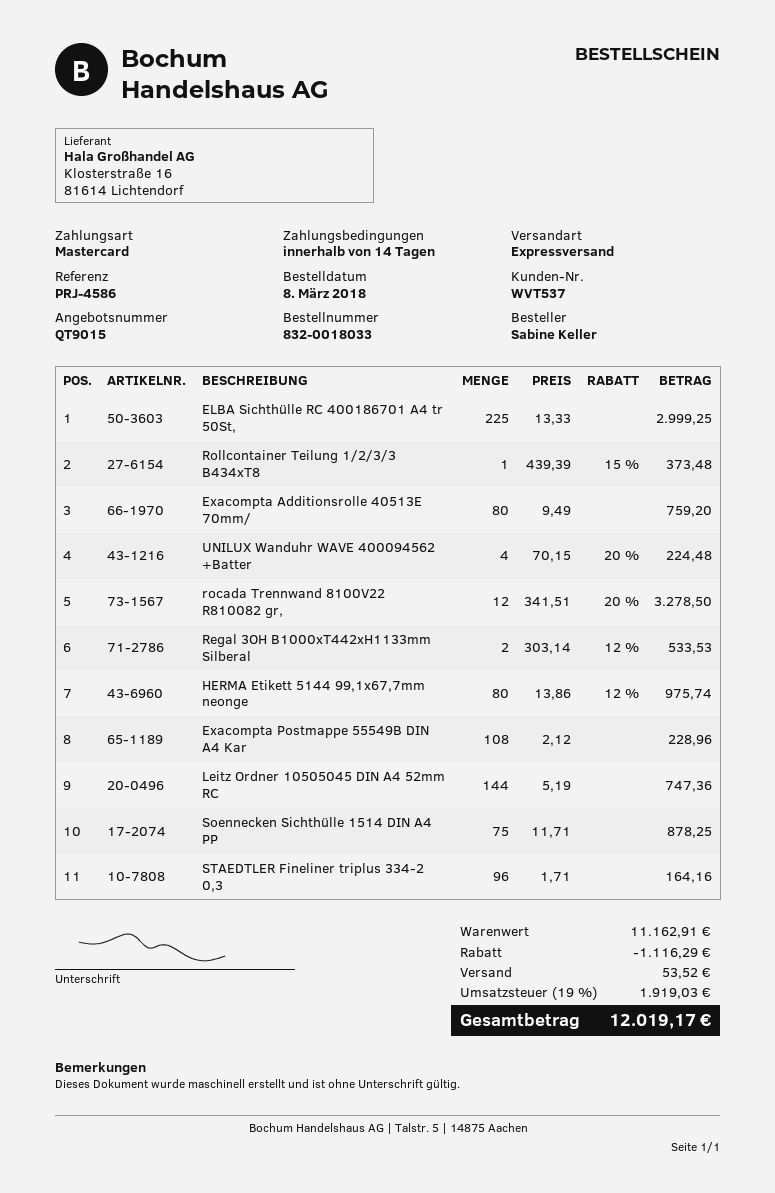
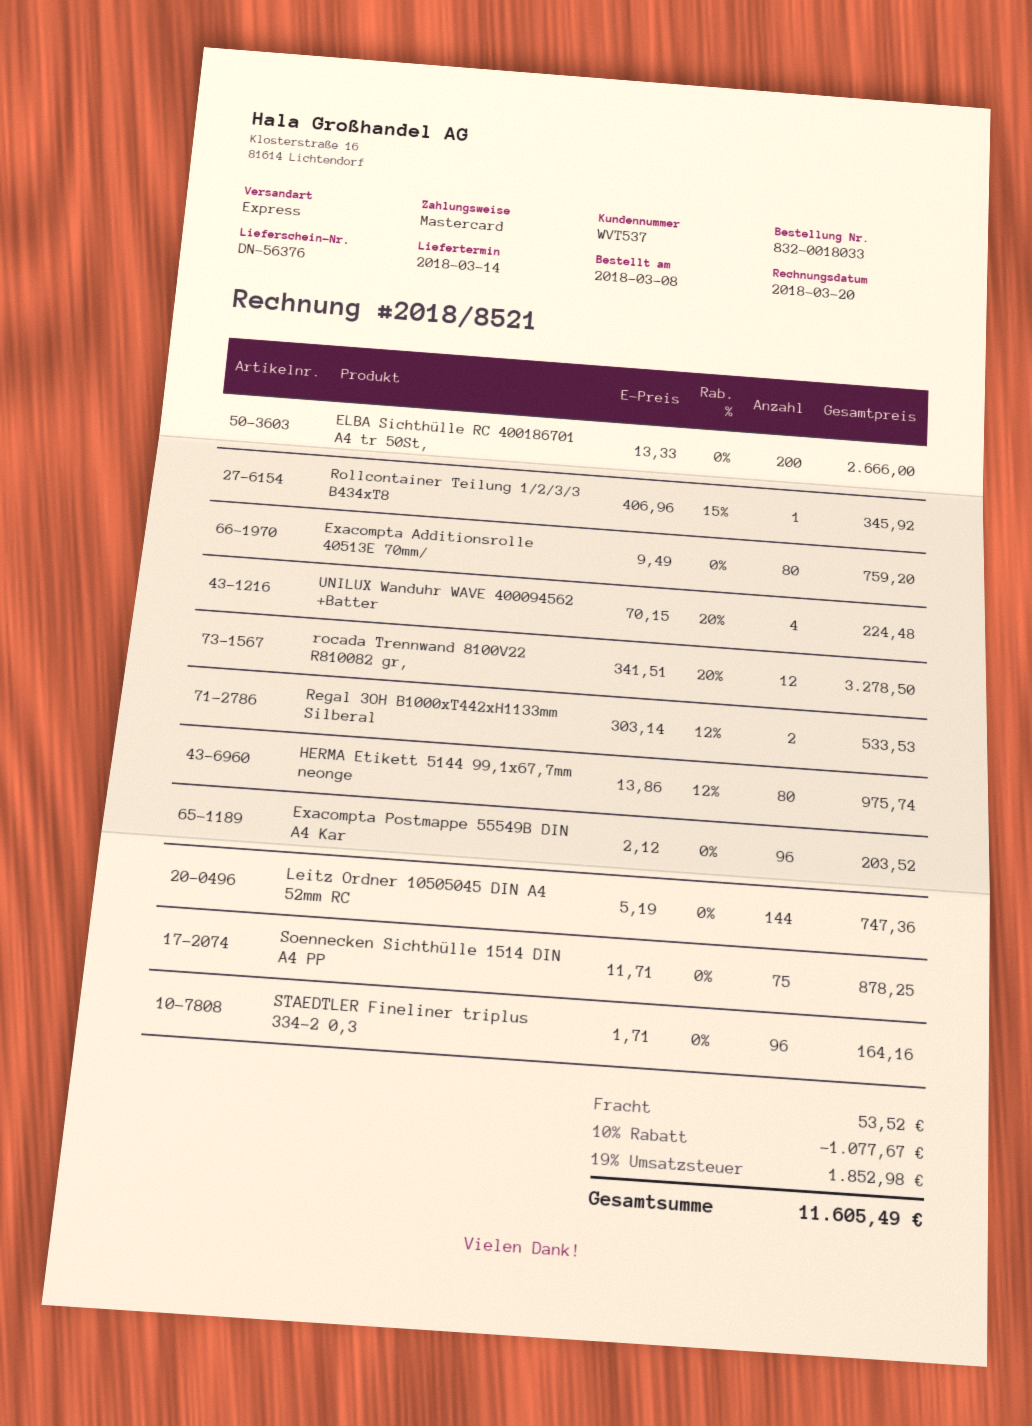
ELBA Sichthülle RC 400186701 A4 tr 50St,: 225 x 13.33 = 2999.25 -> 200 x 13.33 = 2666.00
Rollcontainer Teilung 1/2/3/3 B434xT8: 1 x 439.39 - 15% = 373.48 -> 1 x 406.96 - 15% = 345.92
Exacompta Postmappe 55549B DIN A4 Kar: 108 x 2.12 = 228.96 -> 96 x 2.12 = 203.52
discount: 1116.29 -> 1077.67
tax: 19% = 1919.03 -> 19% = 1852.98
total: 12019.17 -> 11605.49

